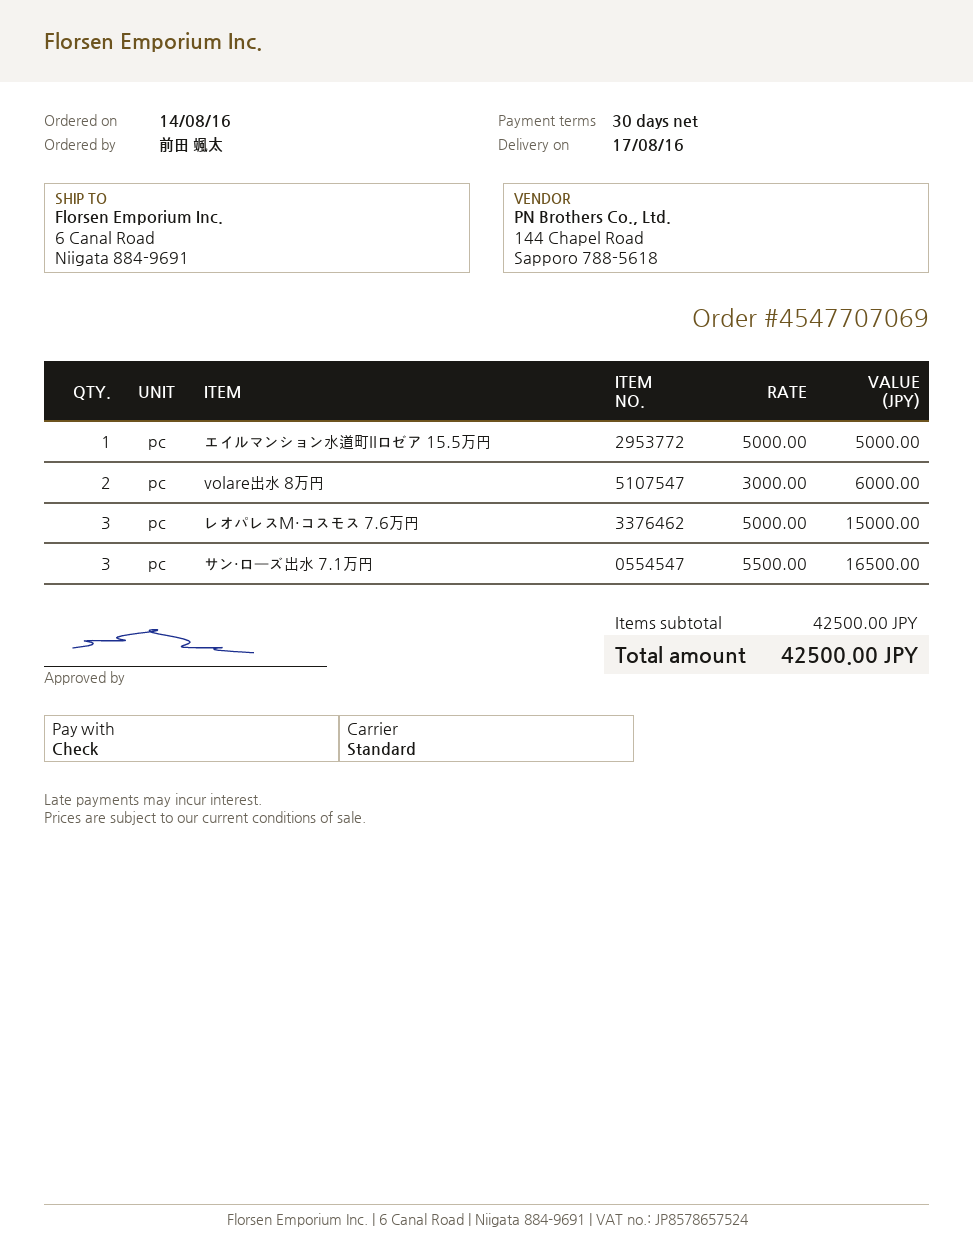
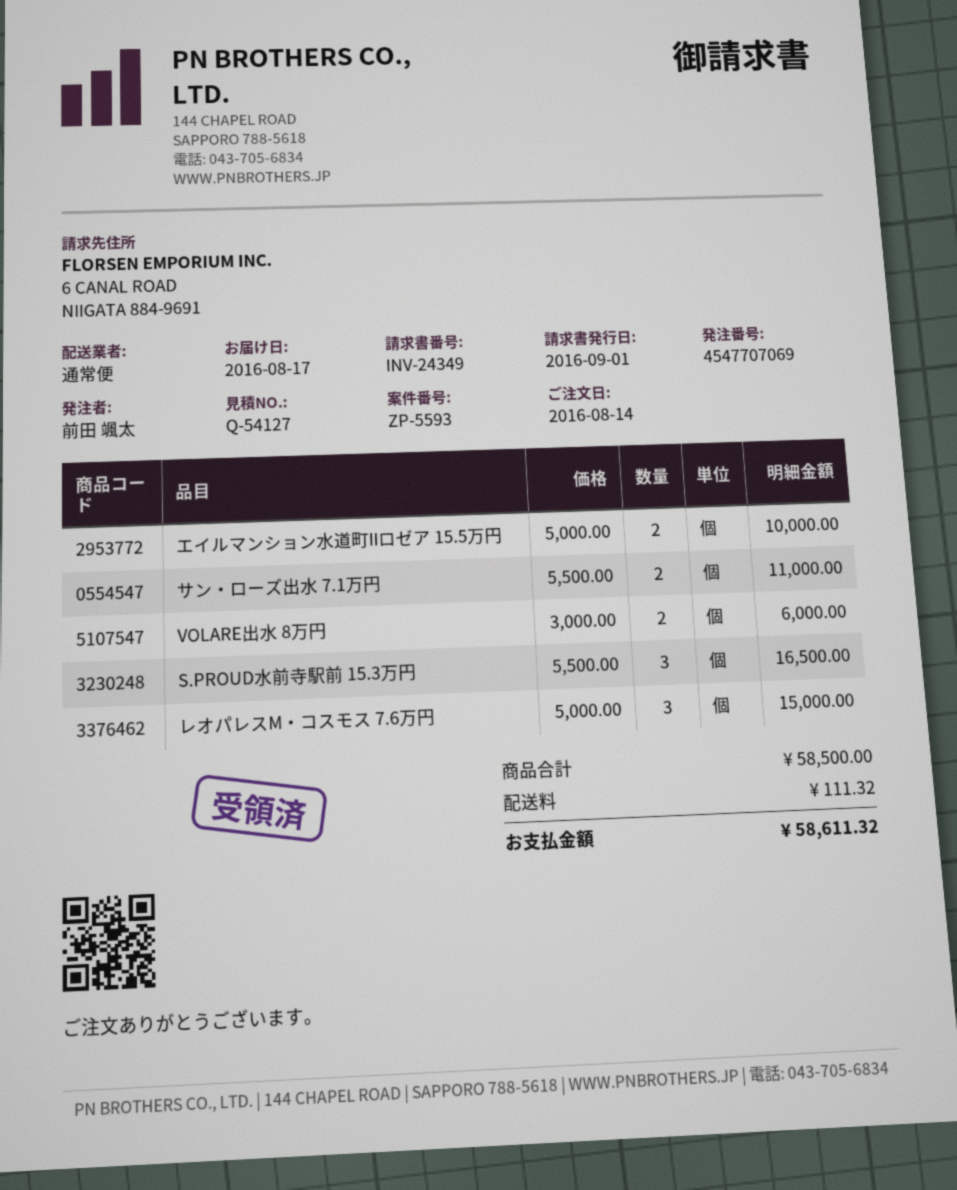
エイルマンション水道町IIロゼア 15.5万円: 1 x 5000.00 = 5000.00 -> 2 x 5000.00 = 10000.00
サン・ローズ出水 7.1万円: 3 x 5500.00 = 16500.00 -> 2 x 5500.00 = 11000.00
S.PROUD水前寺駅前 15.3万円: none -> 3 x 5500.00 = 16500.00
subtotal: 42500.00 -> 58500.00
shipping: none -> 111.32
total: 42500.00 -> 58611.32

